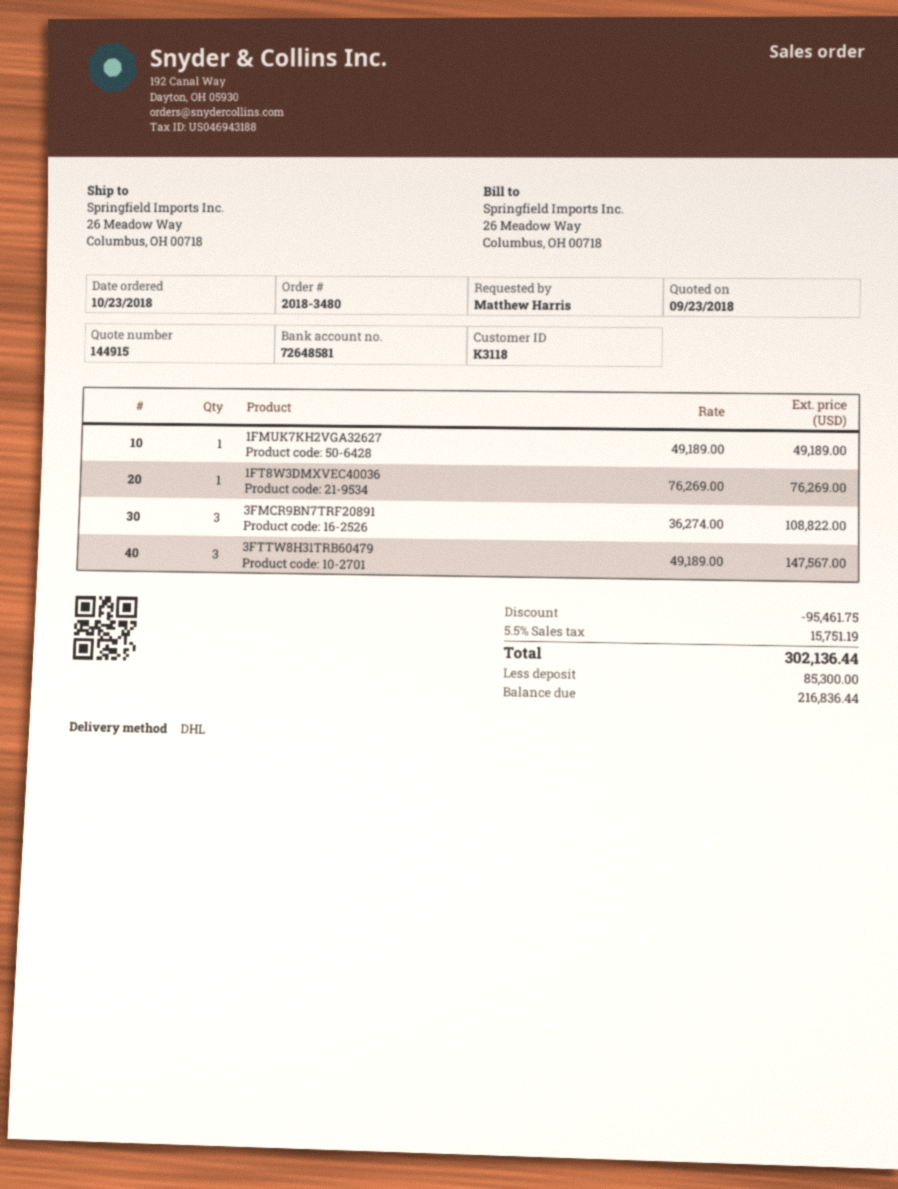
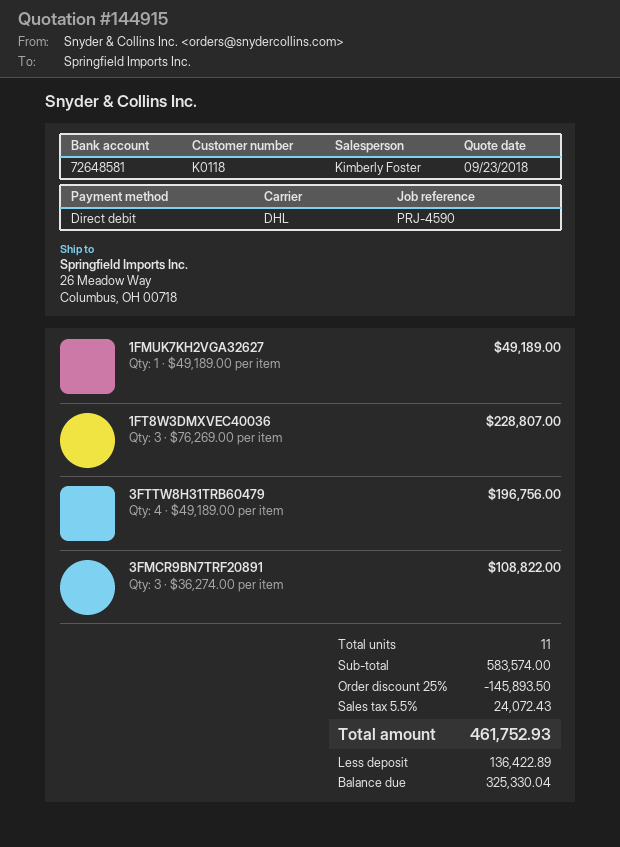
customer number: K3118 -> K0118
1FT8W3DMXVEC40036: 1 x 76269.00 = 76269.00 -> 3 x 76269.00 = 228807.00
3FTTW8H31TRB60479: 3 x 49189.00 = 147567.00 -> 4 x 49189.00 = 196756.00
discount: 95461.75 -> 145893.50
tax: 5.5% = 15751.19 -> 5.5% = 24072.43
total: 302136.44 -> 461752.93
deposit: 85300.00 -> 136422.89
balance: 216836.44 -> 325330.04

